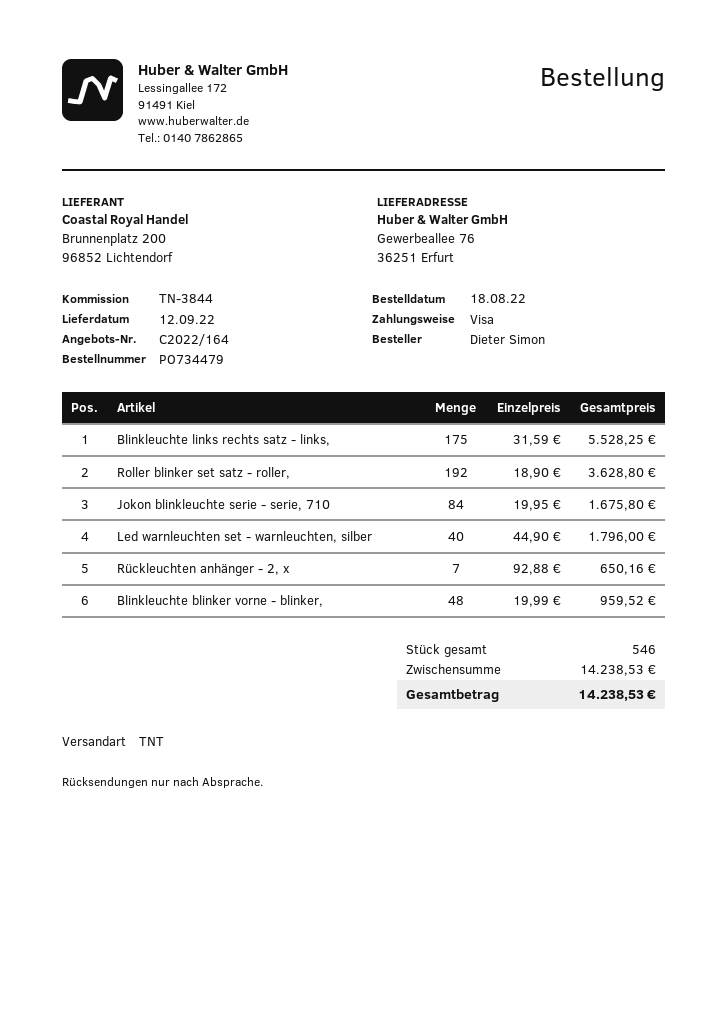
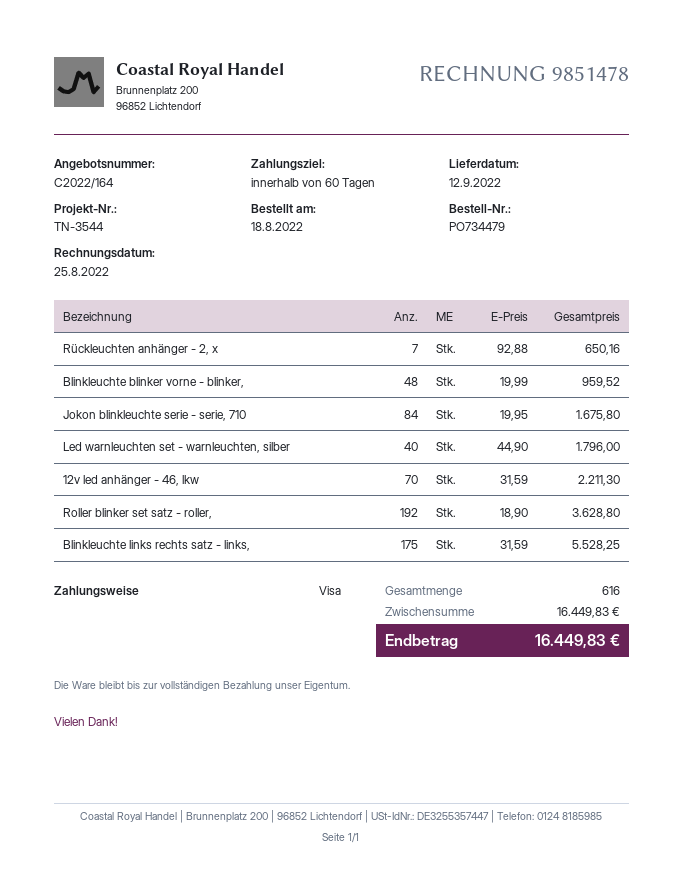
reference: TN-3844 -> TN-3544
12v led anhänger - 46, lkw: none -> 70 x 31.59 = 2211.30
total quantity: 546 -> 616
subtotal: 14238.53 -> 16449.83
total: 14238.53 -> 16449.83

